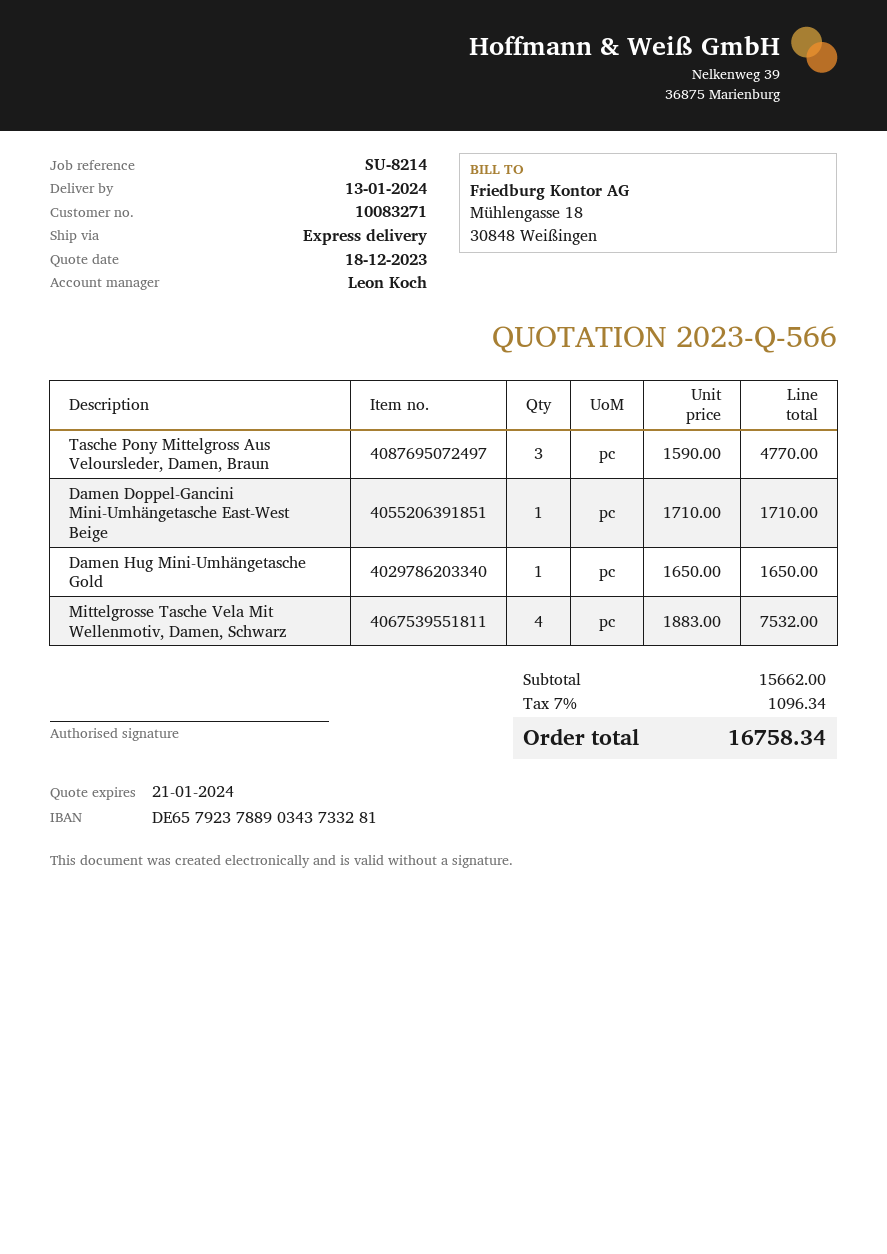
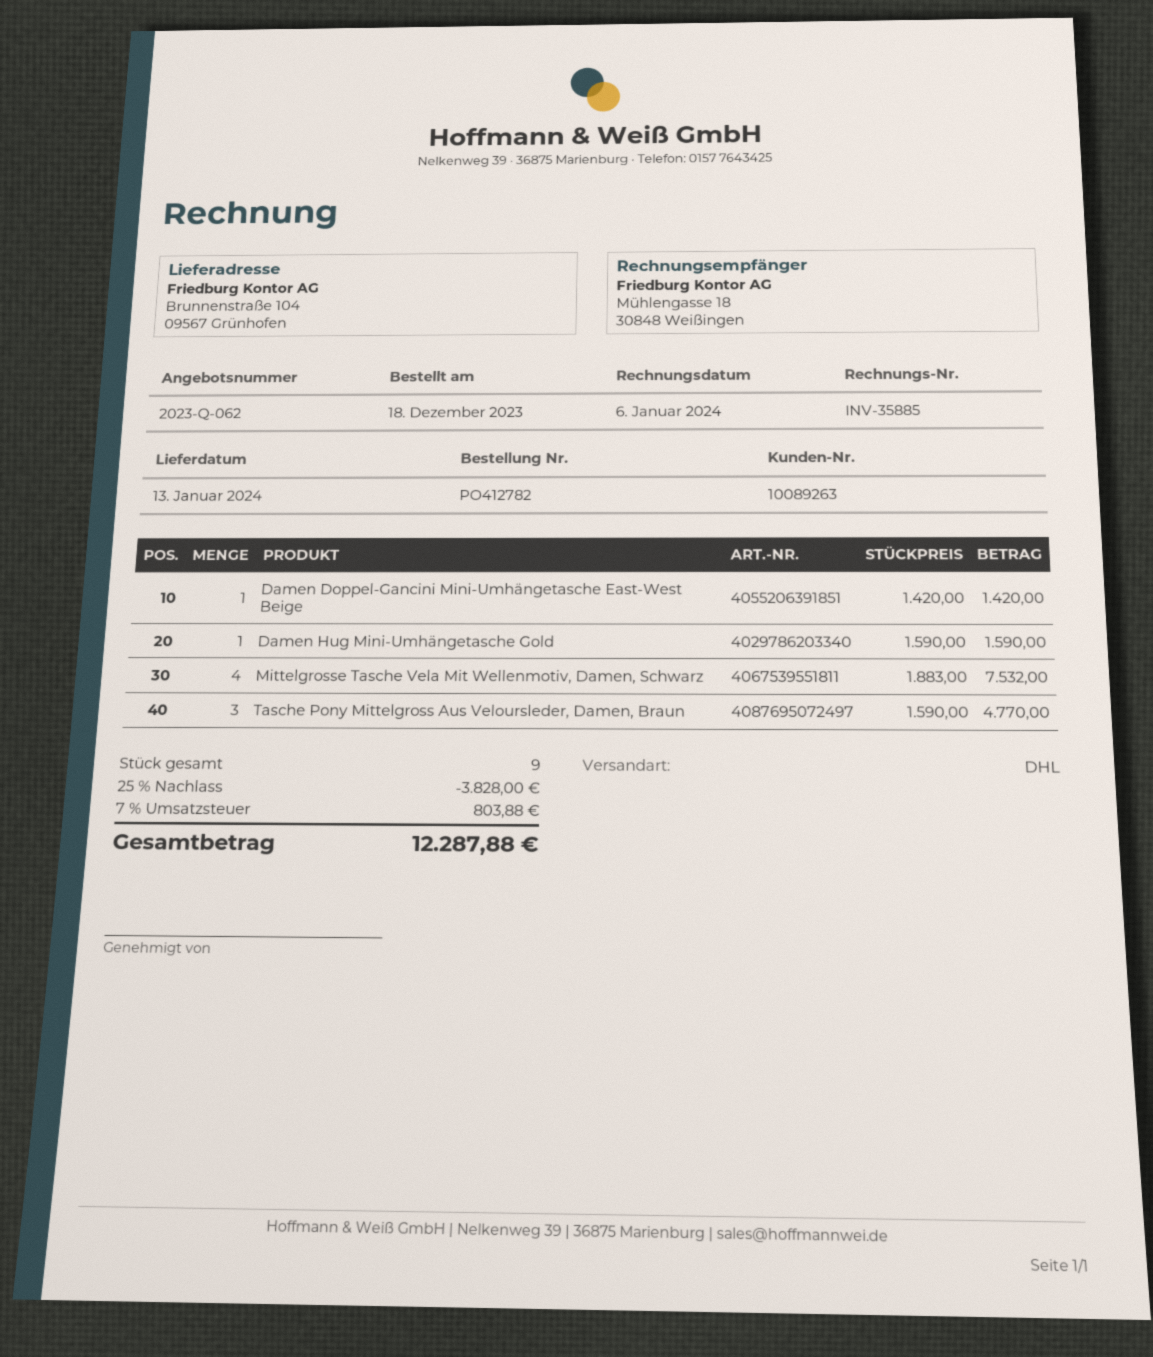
quote number: 2023-Q-566 -> 2023-Q-062
customer number: 10083271 -> 10089263
shipping method: express -> DHL
Damen Doppel-Gancini Mini-Umhängetasche East-West Beige: 1 x 1710.00 = 1710.00 -> 1 x 1420.00 = 1420.00
Damen Hug Mini-Umhängetasche Gold: 1 x 1650.00 = 1650.00 -> 1 x 1590.00 = 1590.00
discount: none -> 25% = 3828.00
tax: 7% = 1096.34 -> 7% = 803.88
total: 16758.34 -> 12287.88

